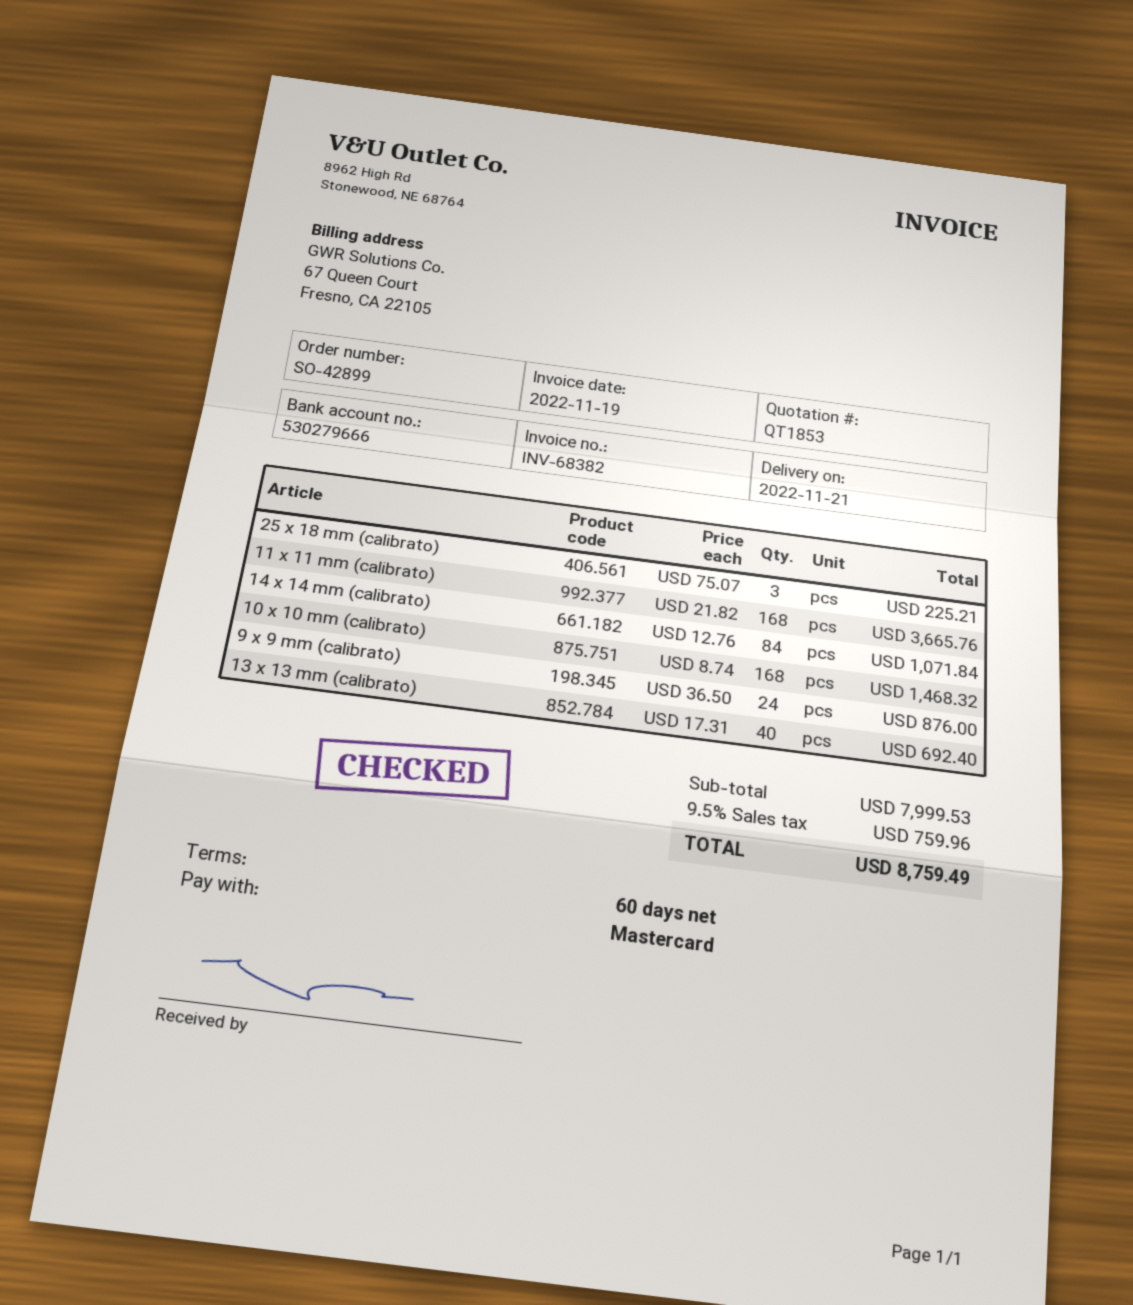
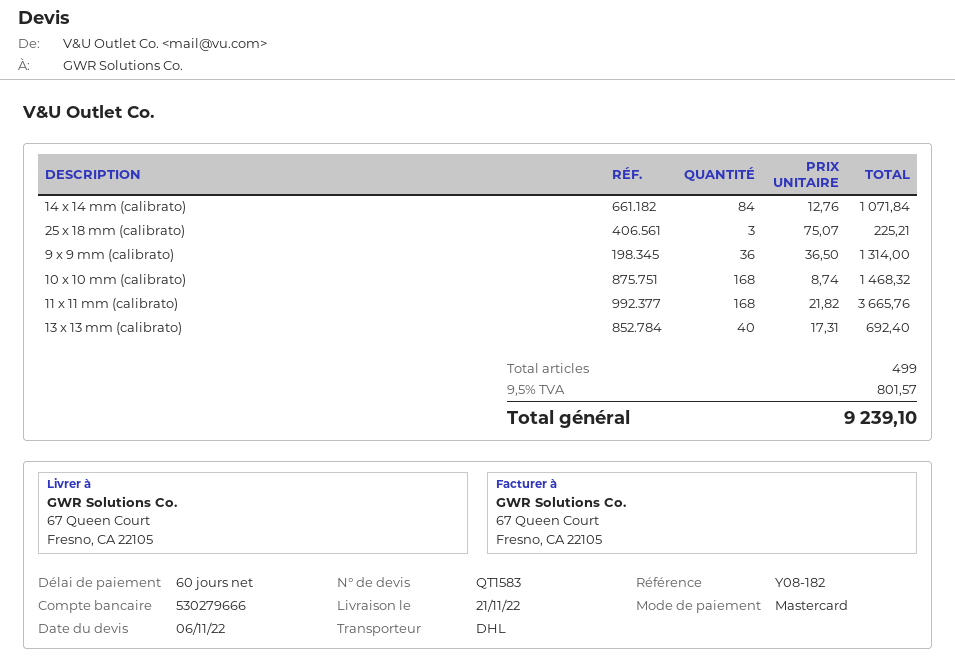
quote number: QT1853 -> QT1583
9 x 9 mm (calibrato): 24 x 36.50 = 876.00 -> 36 x 36.50 = 1314.00
tax: 9.5% = 759.96 -> 9.5% = 801.57
total: 8759.49 -> 9239.10

